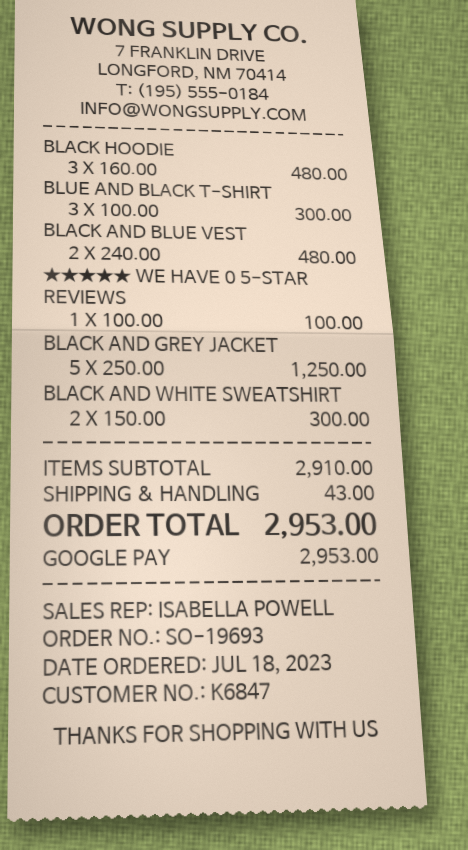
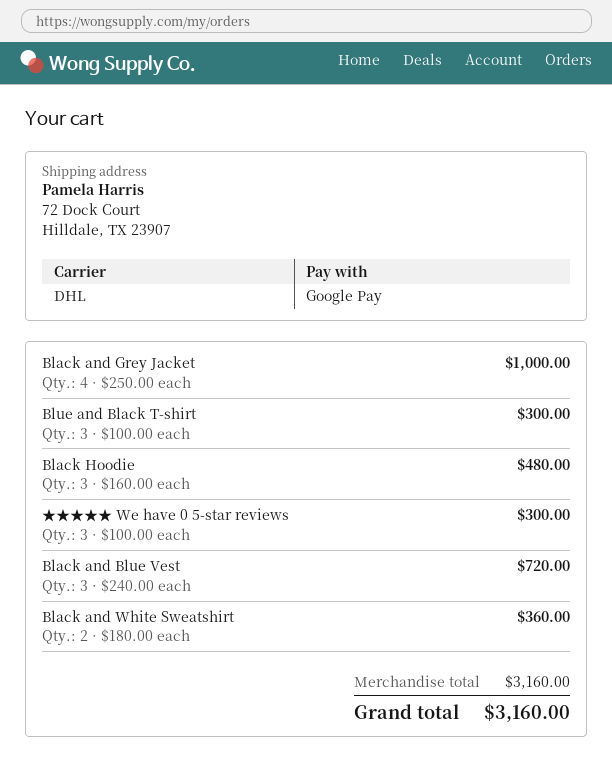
BLACK AND BLUE VEST: 2 x 240.00 = 480.00 -> 3 x 240.00 = 720.00
★★★★★ WE HAVE 0 5-STAR REVIEWS: 1 x 100.00 = 100.00 -> 3 x 100.00 = 300.00
BLACK AND GREY JACKET: 5 x 250.00 = 1250.00 -> 4 x 250.00 = 1000.00
BLACK AND WHITE SWEATSHIRT: 2 x 150.00 = 300.00 -> 2 x 180.00 = 360.00
subtotal: 2910.00 -> 3160.00
shipping: 43.00 -> none
total: 2953.00 -> 3160.00

